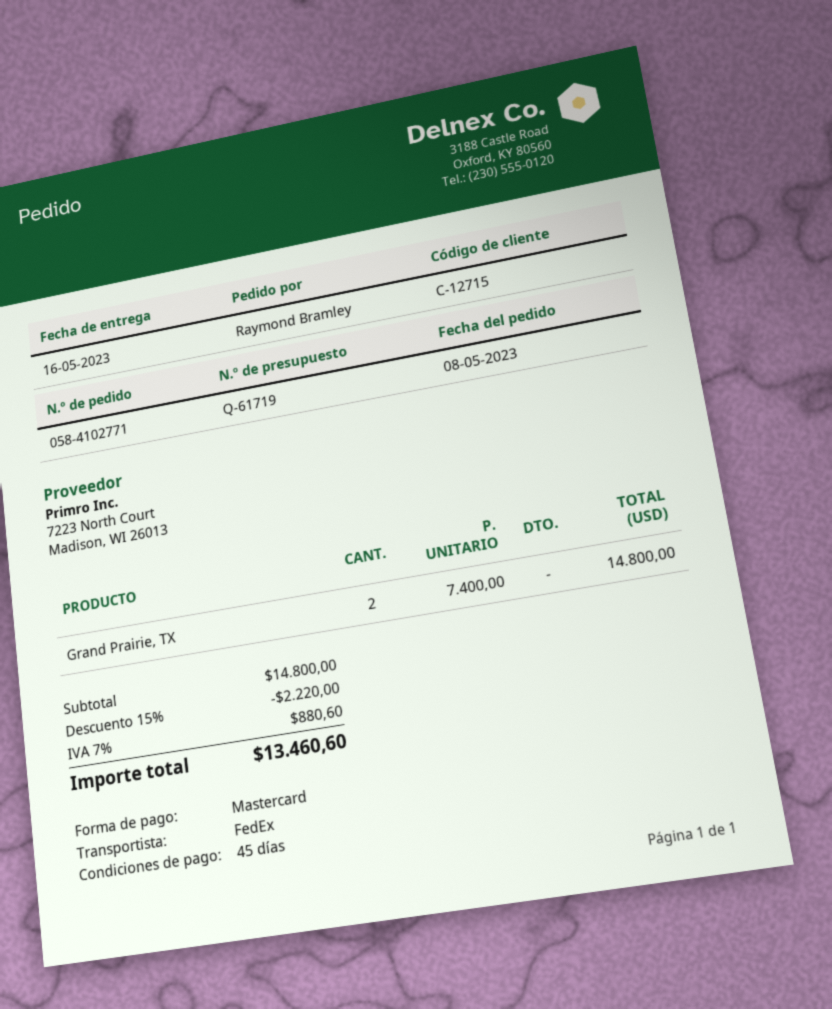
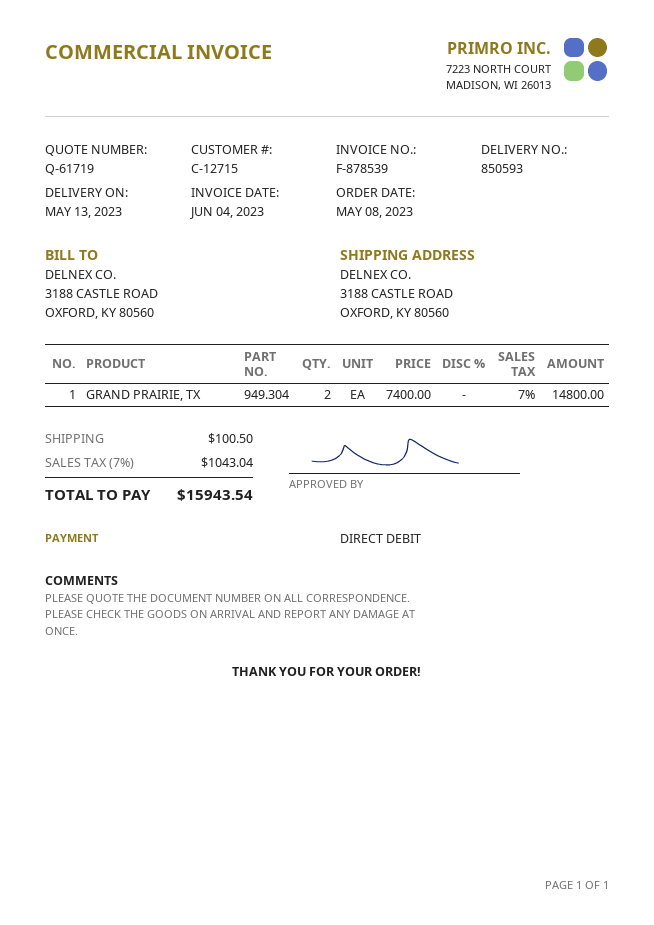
delivery date: 2023-05-16 -> 2023-05-13
payment method: Mastercard -> direct debit
discount: 15% = 2220.00 -> none
shipping: none -> 100.50
tax: 7% = 880.60 -> 7% = 1043.04
total: 13460.60 -> 15943.54

